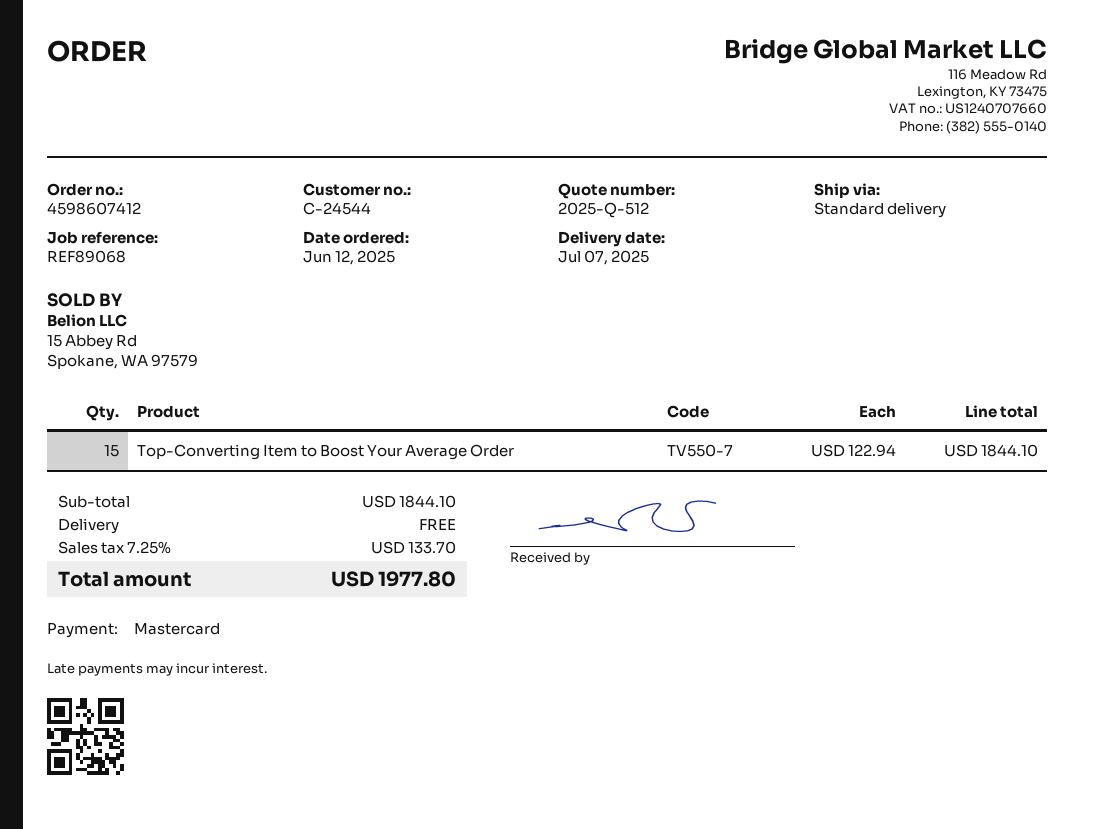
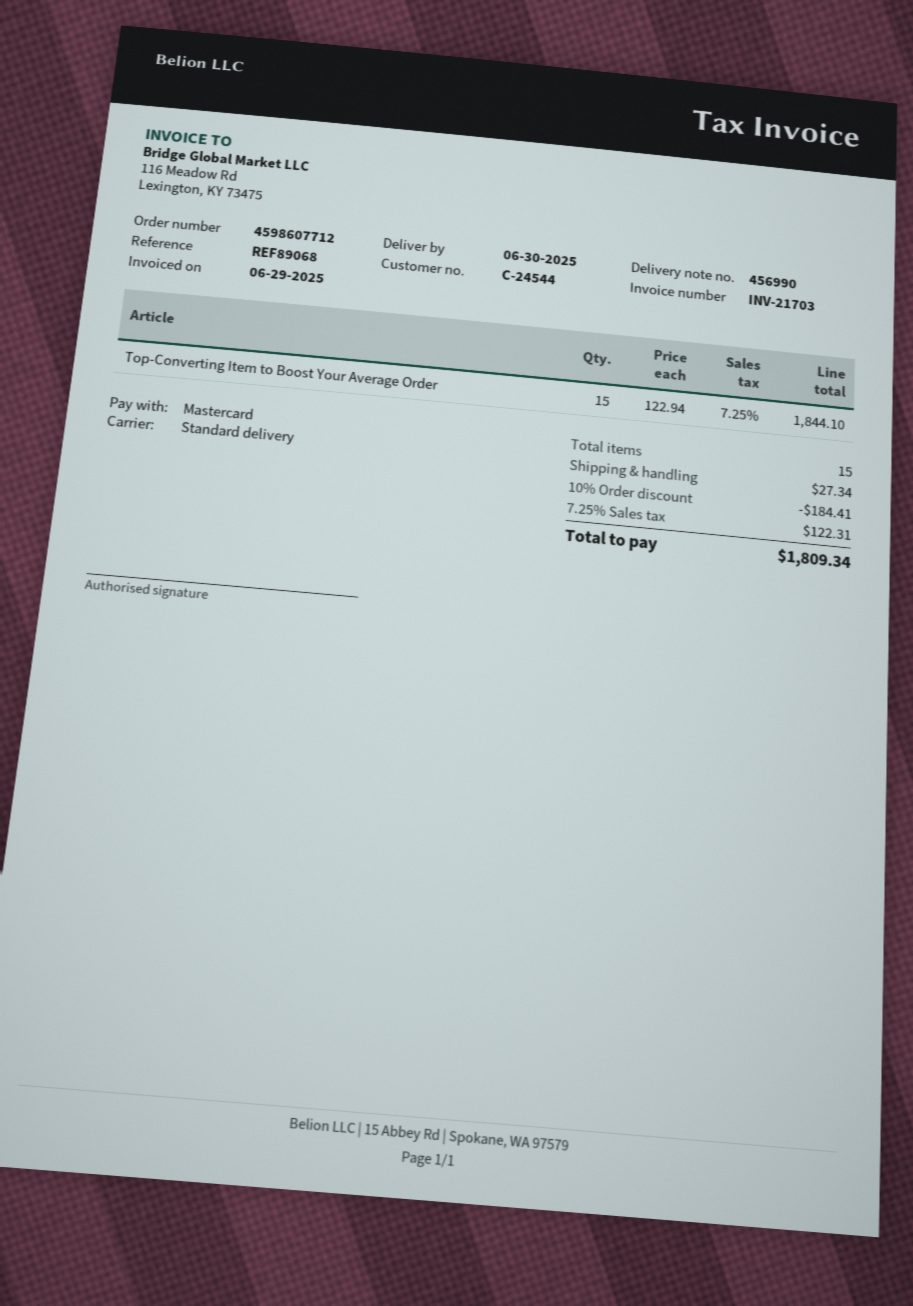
order number: 4598607412 -> 4598607712
delivery date: 2025-07-07 -> 2025-06-30
discount: none -> 10% = 184.41
shipping: 0.00 -> 27.34
tax: 7.25% = 133.70 -> 7.25% = 122.31
total: 1977.80 -> 1809.34

